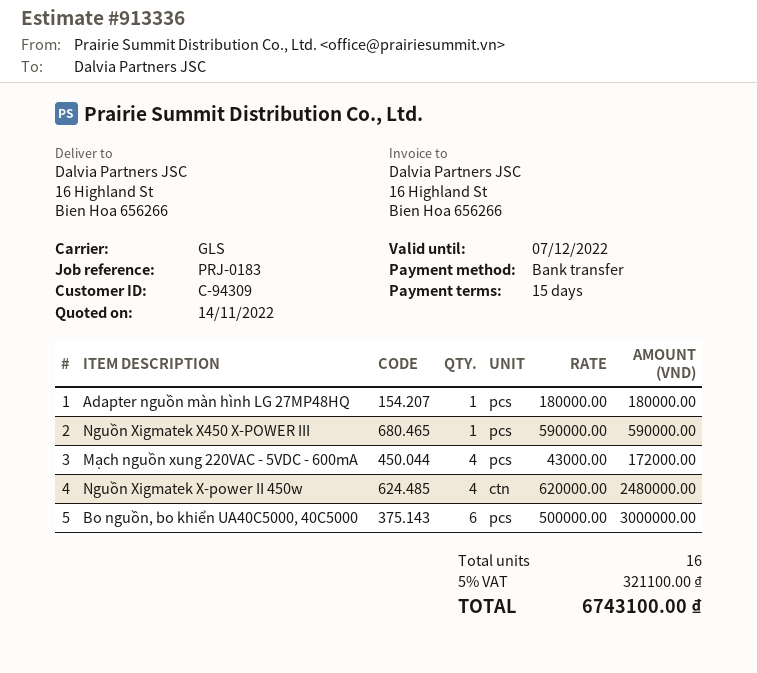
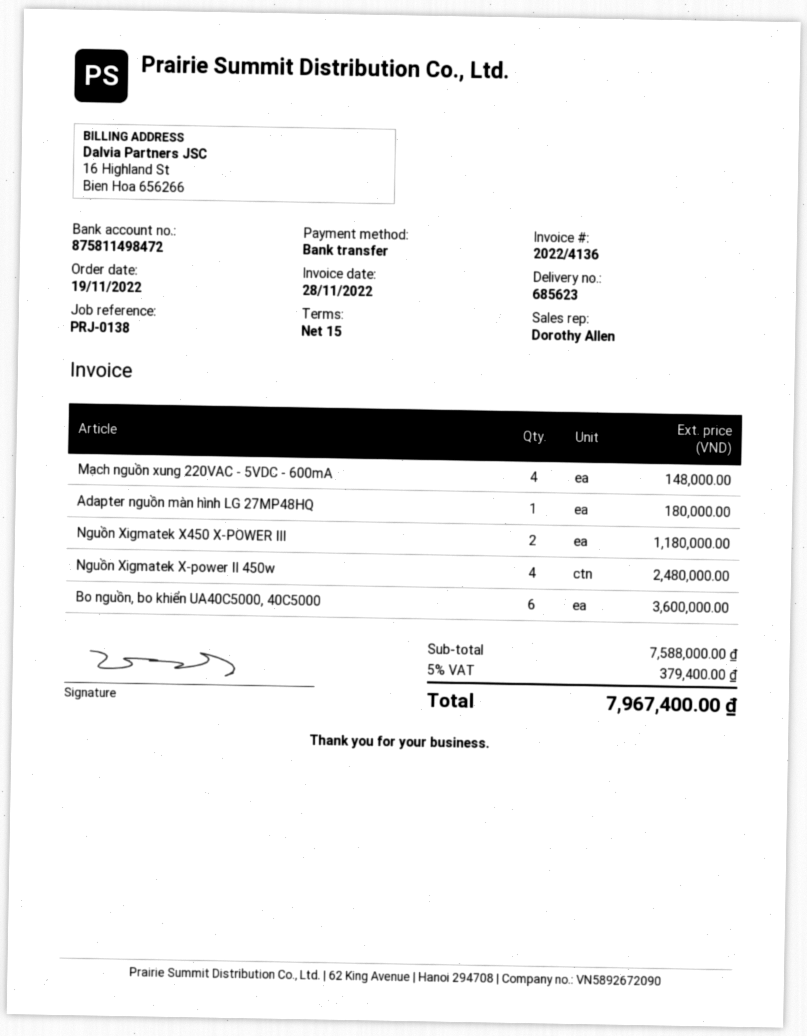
reference: PRJ-0183 -> PRJ-0138
Nguồn Xigmatek X450 X-POWER III: 1 for 590000.00 -> 2 for 1180000.00
Mạch nguồn xung 220VAC - 5VDC - 600mA: 4 for 172000.00 -> 4 for 148000.00
Bo nguồn, bo khiển UA40C5000, 40C5000: 6 for 3000000.00 -> 6 for 3600000.00
tax: 5% = 321100.00 -> 5% = 379400.00
total: 6743100.00 -> 7967400.00

